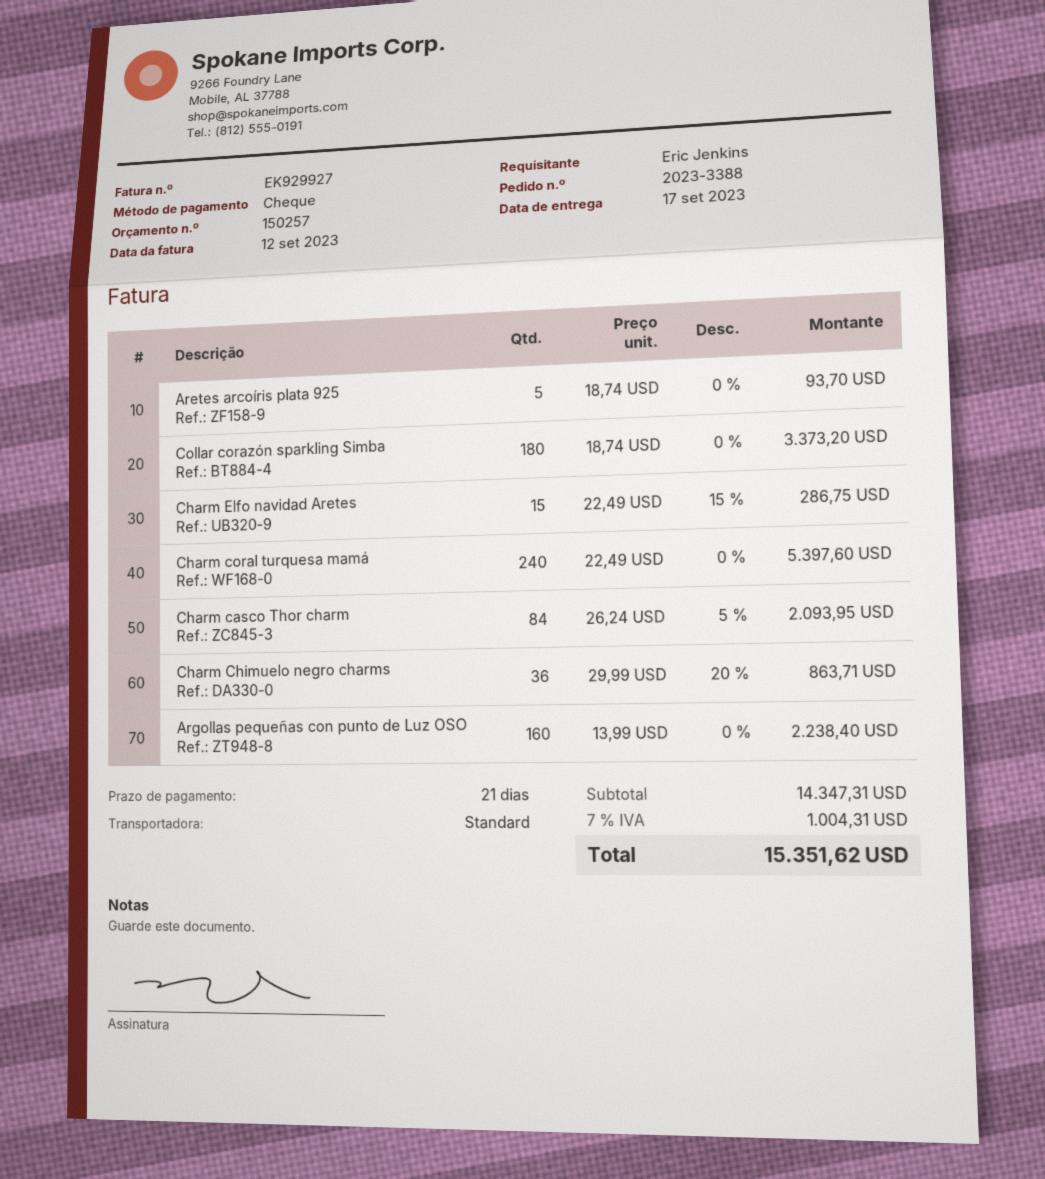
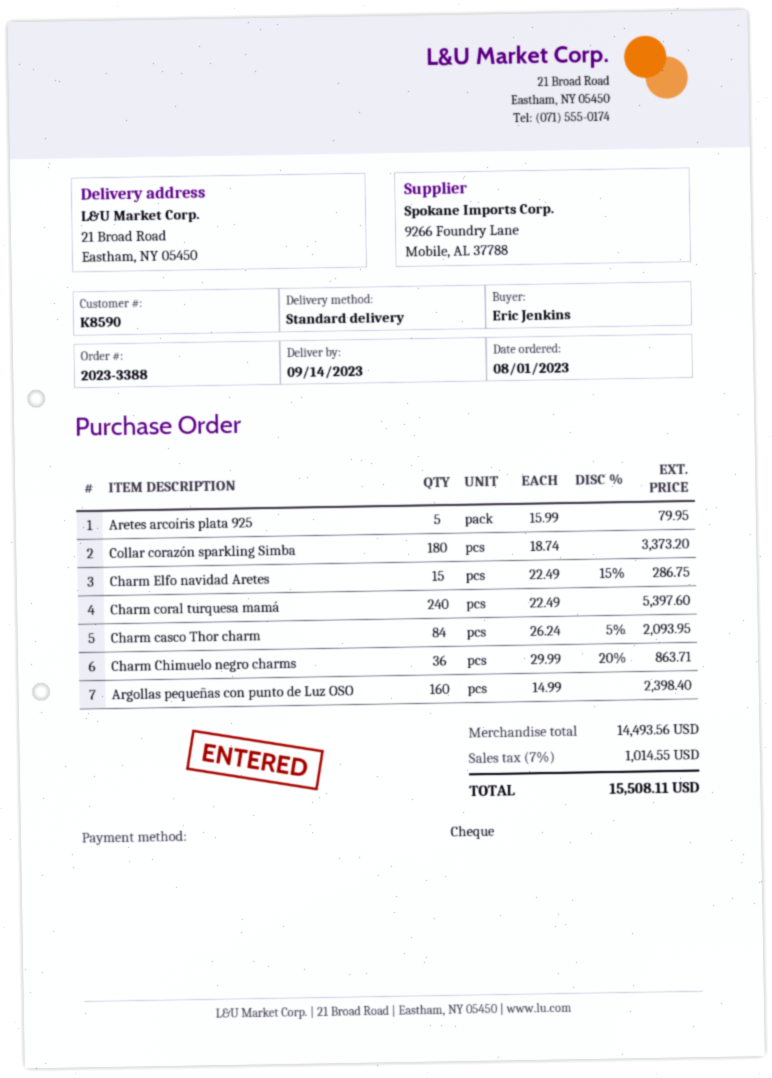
delivery date: 2023-09-17 -> 2023-09-14
Aretes arcoíris plata 925: 5 x 18.74 = 93.70 -> 5 x 15.99 = 79.95
Argollas pequeñas con punto de Luz OSO: 160 x 13.99 = 2238.40 -> 160 x 14.99 = 2398.40
subtotal: 14347.31 -> 14493.56
tax: 7% = 1004.31 -> 7% = 1014.55
total: 15351.62 -> 15508.11

